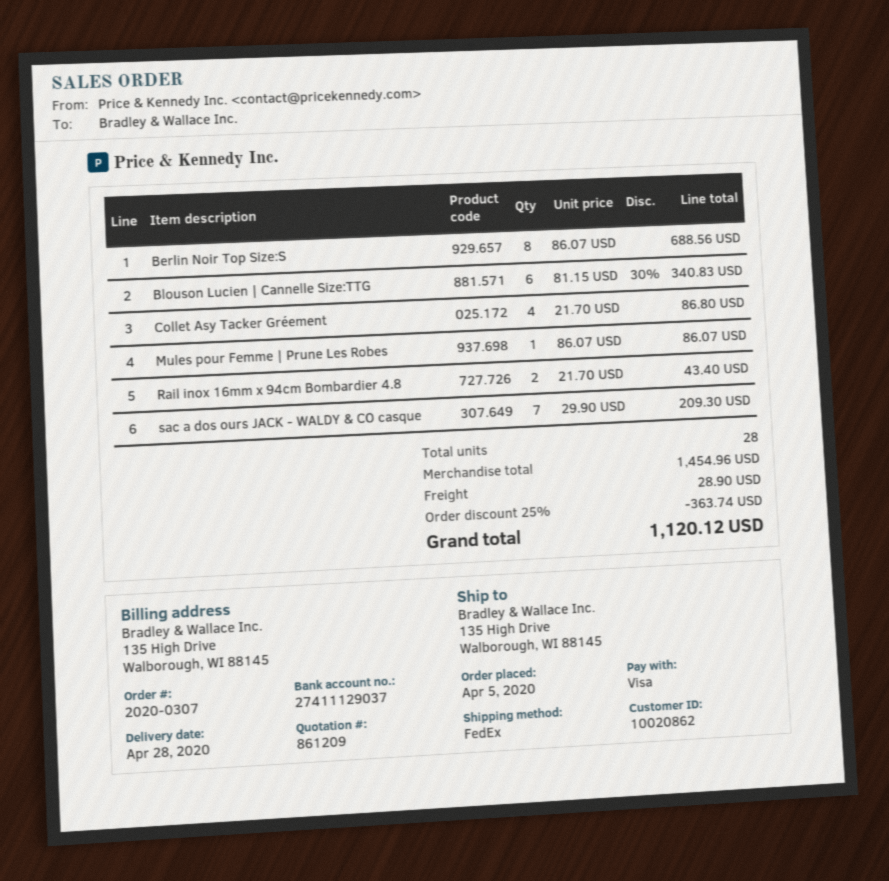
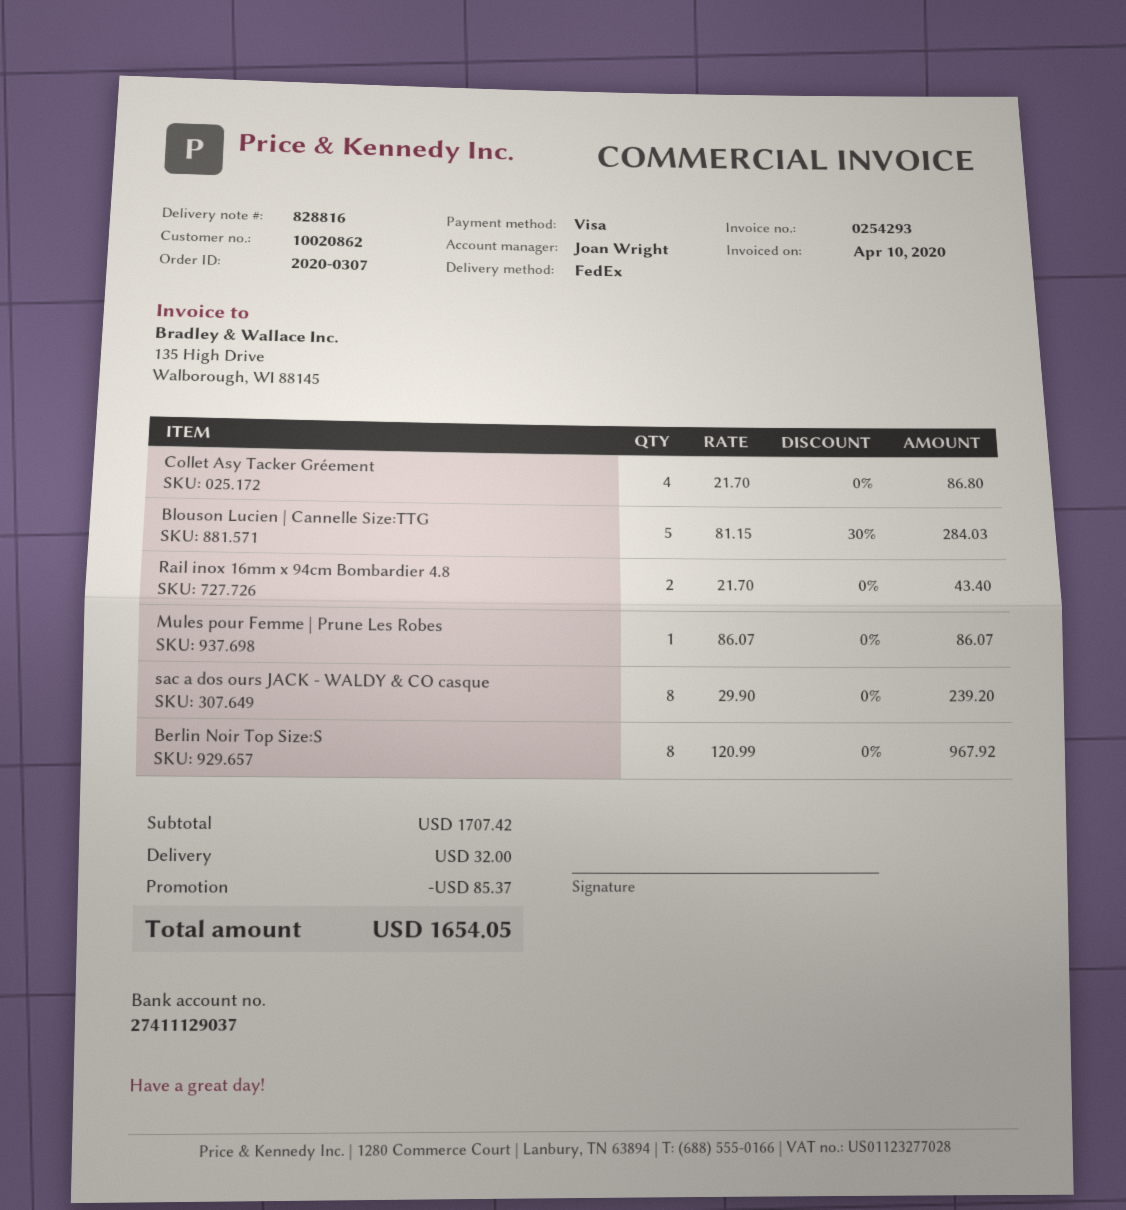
Berlin Noir Top Size:S: 8 x 86.07 = 688.56 -> 8 x 120.99 = 967.92
Blouson Lucien | Cannelle Size:TTG: 6 x 81.15 - 30% = 340.83 -> 5 x 81.15 - 30% = 284.03
sac a dos ours JACK - WALDY & CO casque: 7 x 29.90 = 209.30 -> 8 x 29.90 = 239.20
subtotal: 1454.96 -> 1707.42
discount: 363.74 -> 85.37
shipping: 28.90 -> 32.00
total: 1120.12 -> 1654.05

